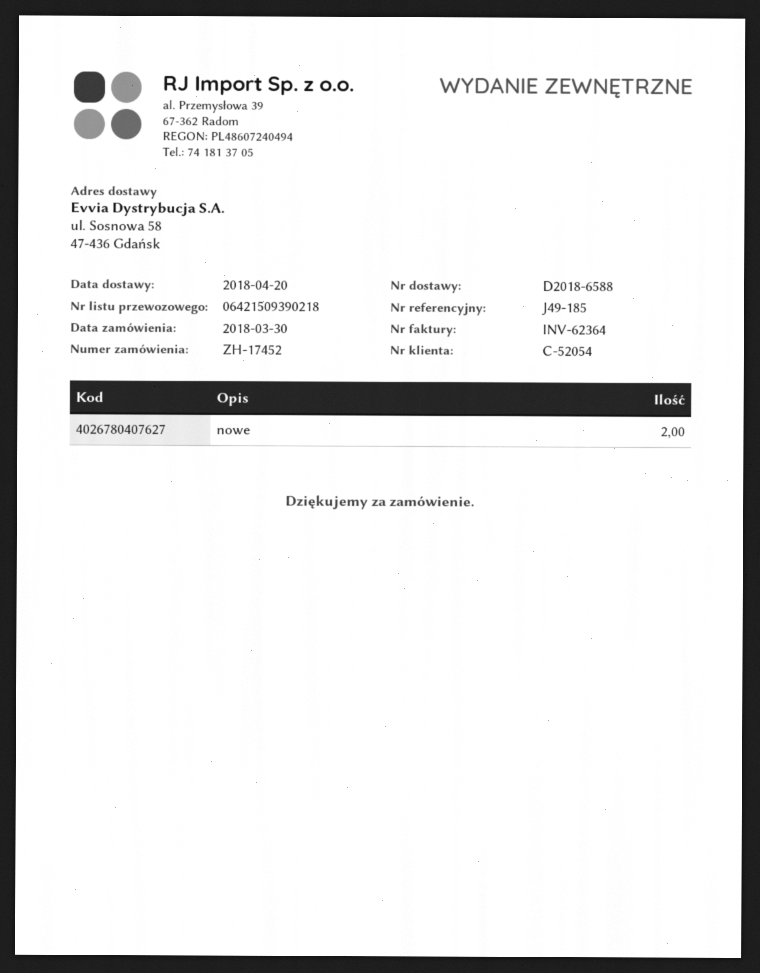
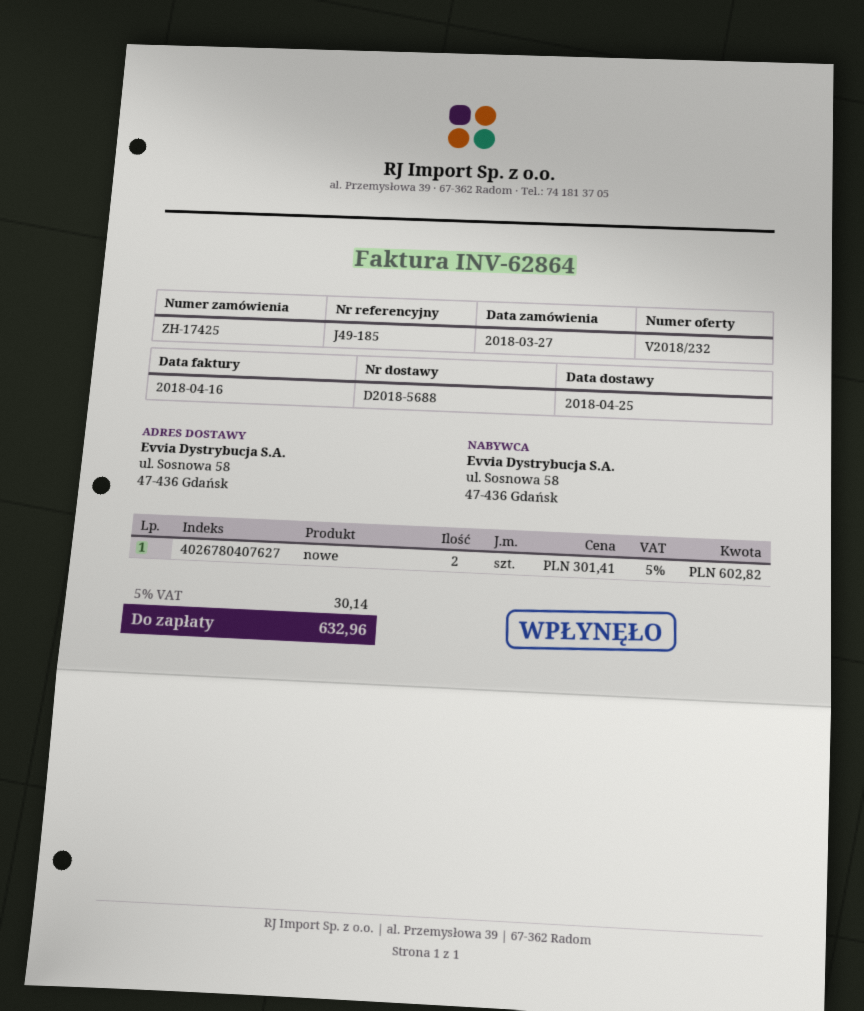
order number: ZH-17452 -> ZH-17425
order date: 2018-03-30 -> 2018-03-27
delivery note number: D2018-6588 -> D2018-5688
delivery date: 2018-04-20 -> 2018-04-25
invoice number: INV-62364 -> INV-62864

